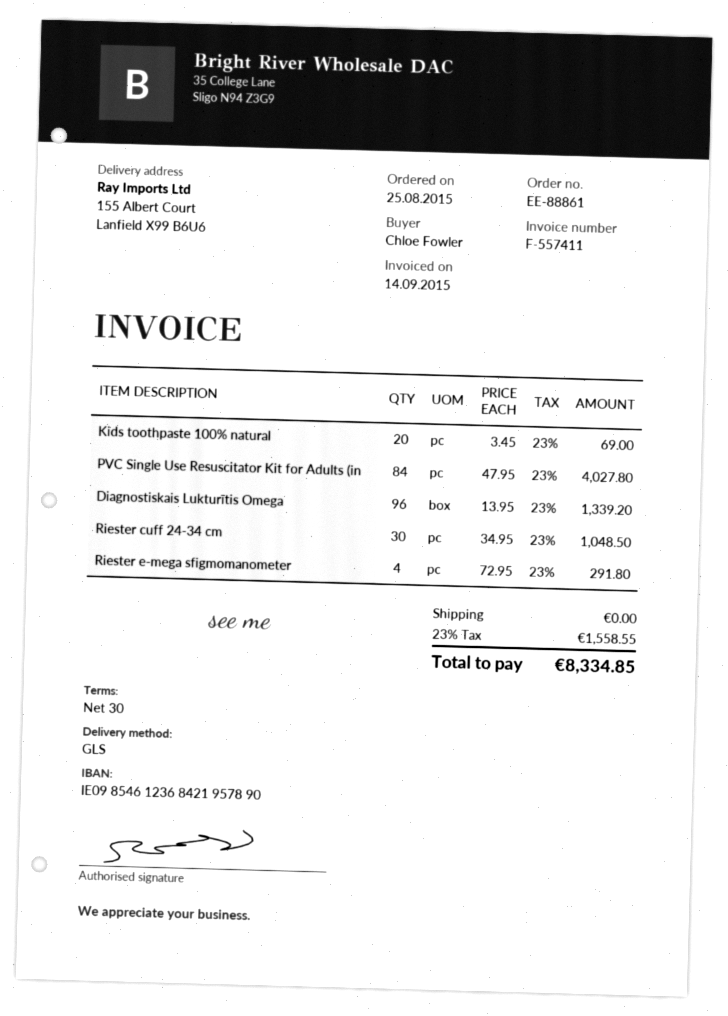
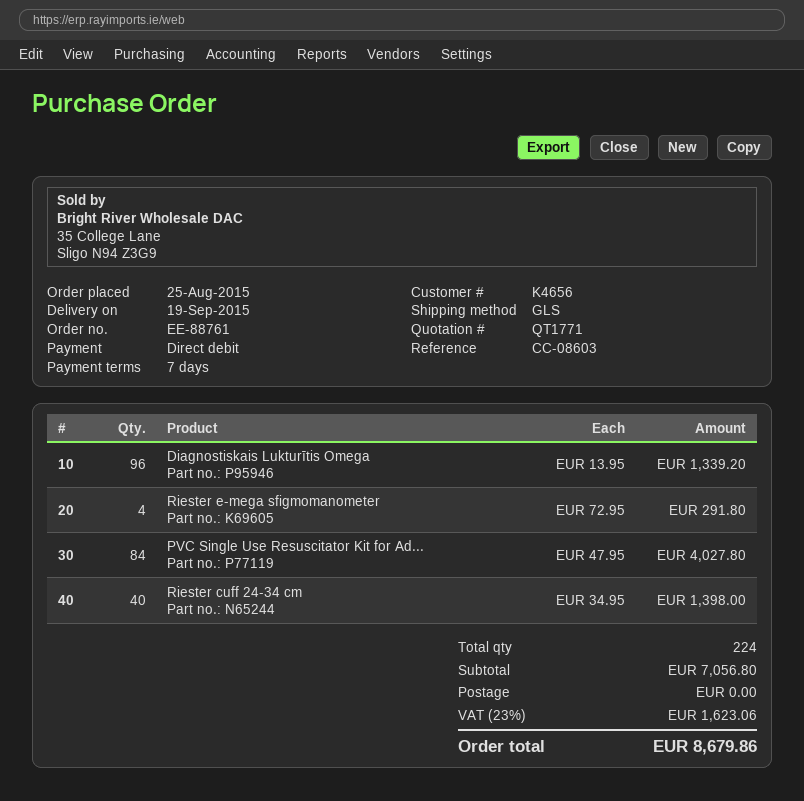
order number: EE-88861 -> EE-88761
payment terms: 30 days -> 7 days
Kids toothpaste 100% natural: 20 x 3.45 = 69.00 -> none
Riester cuff 24-34 cm: 30 x 34.95 = 1048.50 -> 40 x 34.95 = 1398.00
tax: 23% = 1558.55 -> 23% = 1623.06
total: 8334.85 -> 8679.86

